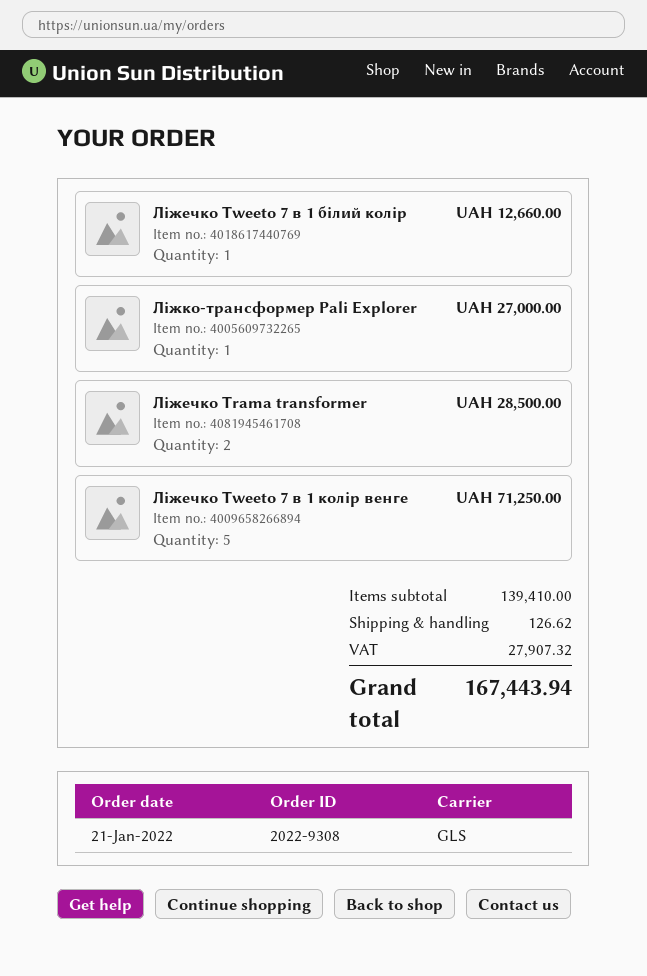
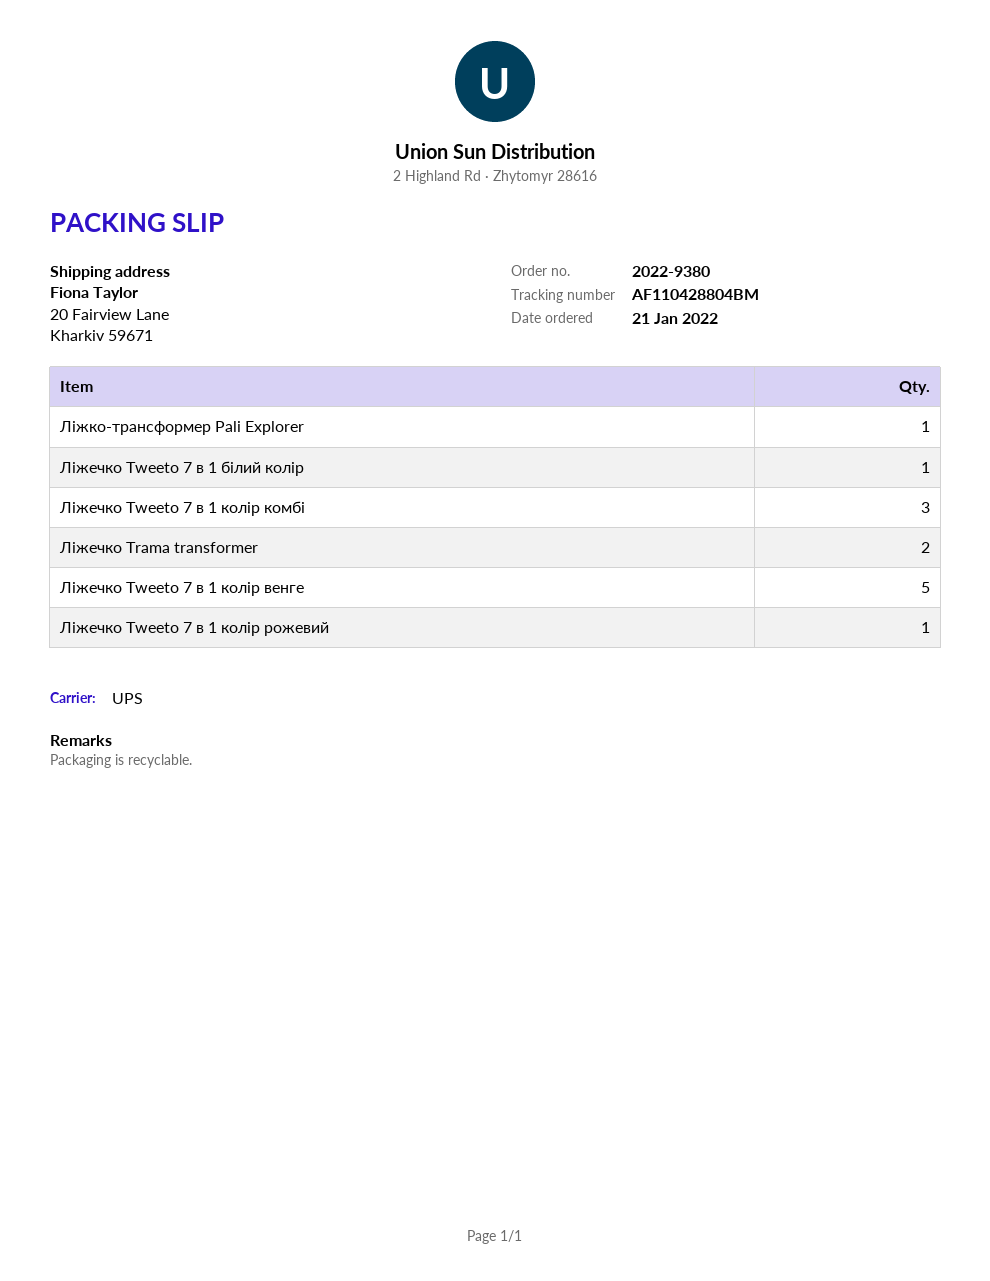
order number: 2022-9308 -> 2022-9380
shipping method: GLS -> UPS
Ліжечко Tweeto 7 в 1 колір комбі: none -> 3
Ліжечко Tweeto 7 в 1 колір рожевий: none -> 1

